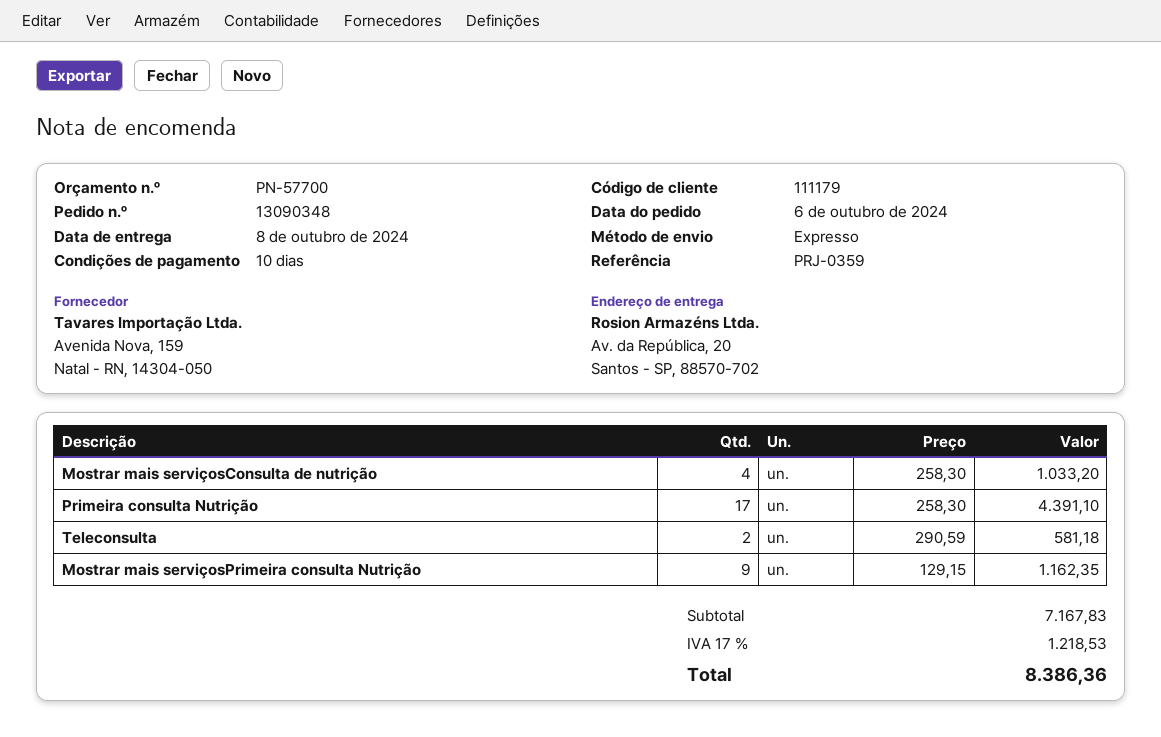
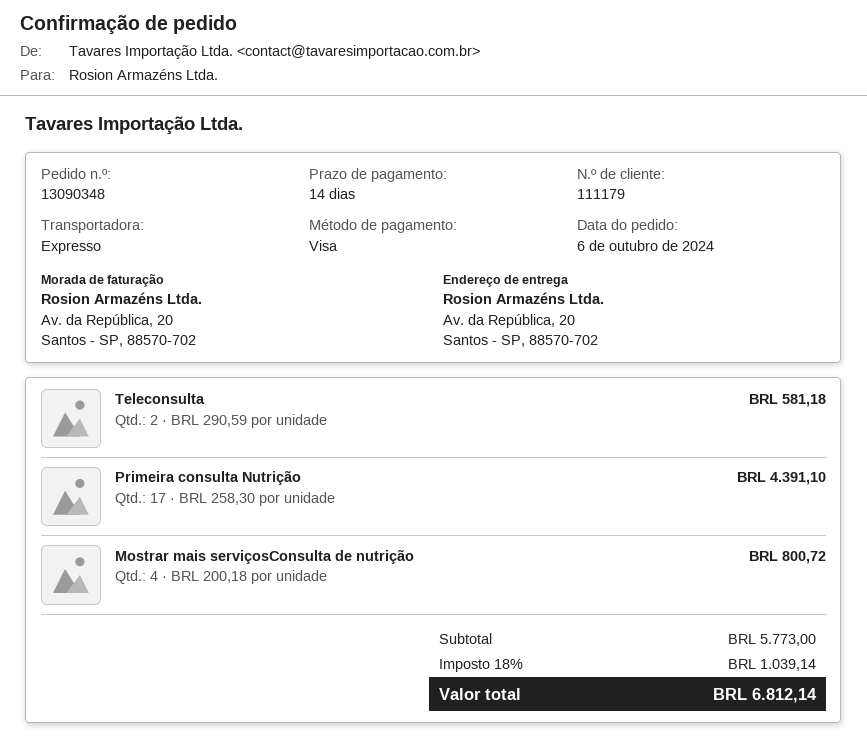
payment terms: 10 days -> 14 days
Mostrar mais serviçosConsulta de nutrição: 4 x 258.30 = 1033.20 -> 4 x 200.18 = 800.72
Mostrar mais serviçosPrimeira consulta Nutrição: 9 x 129.15 = 1162.35 -> none
subtotal: 7167.83 -> 5773.00
tax: 17% = 1218.53 -> 18% = 1039.14
total: 8386.36 -> 6812.14

